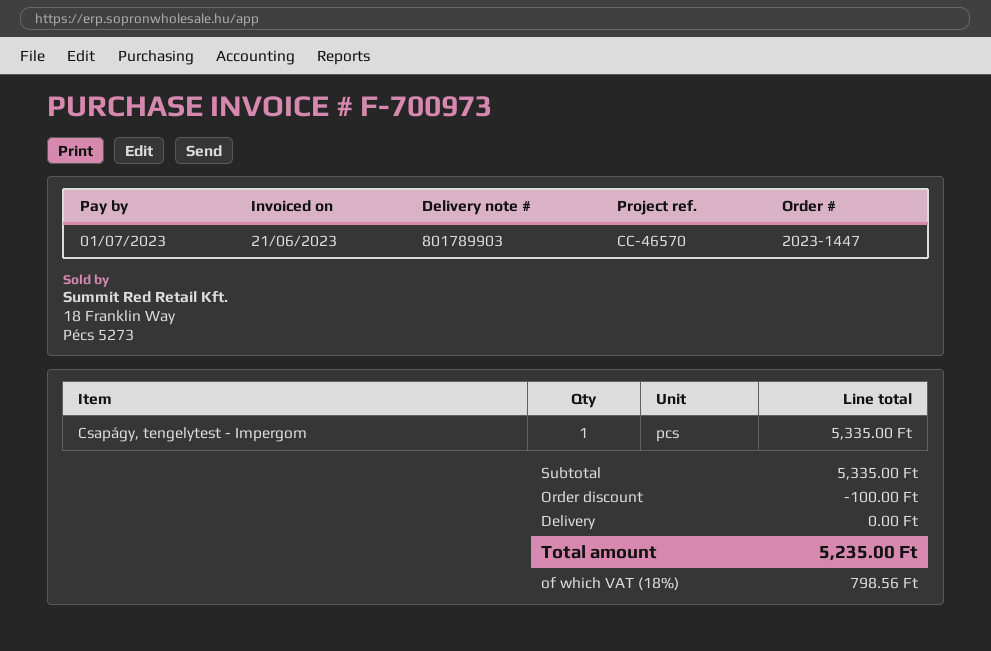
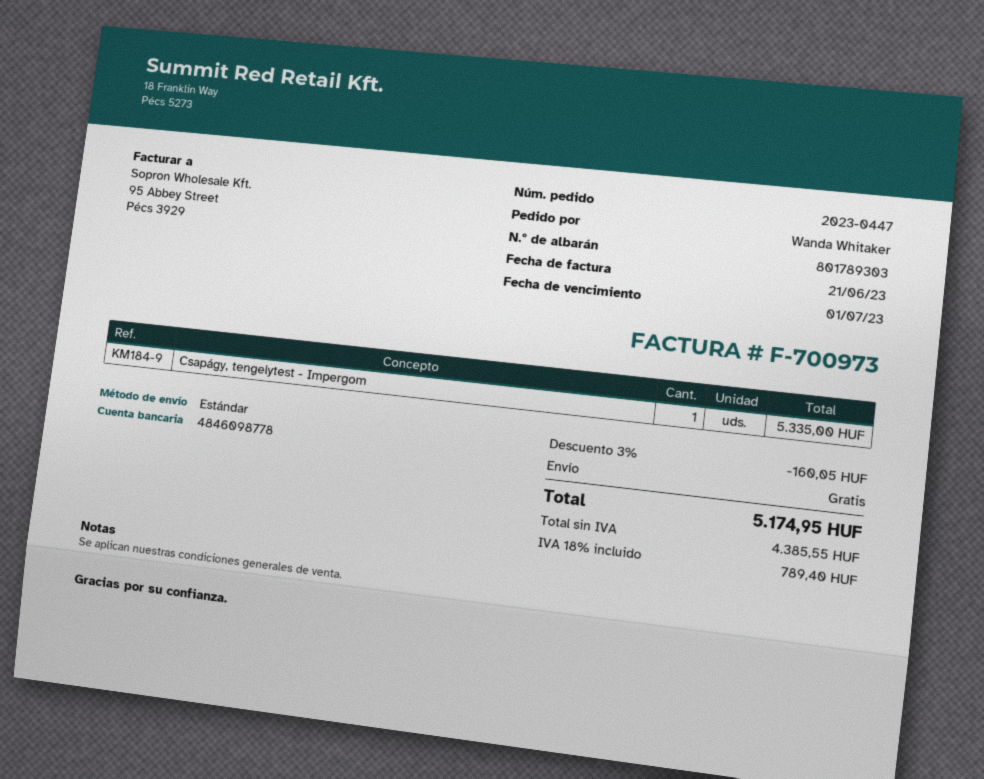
order number: 2023-1447 -> 2023-0447
delivery note number: 801789903 -> 801789303
discount: 100.00 -> 160.05
tax: 18% = 798.56 -> 18% = 789.40
total: 5235.00 -> 5174.95

